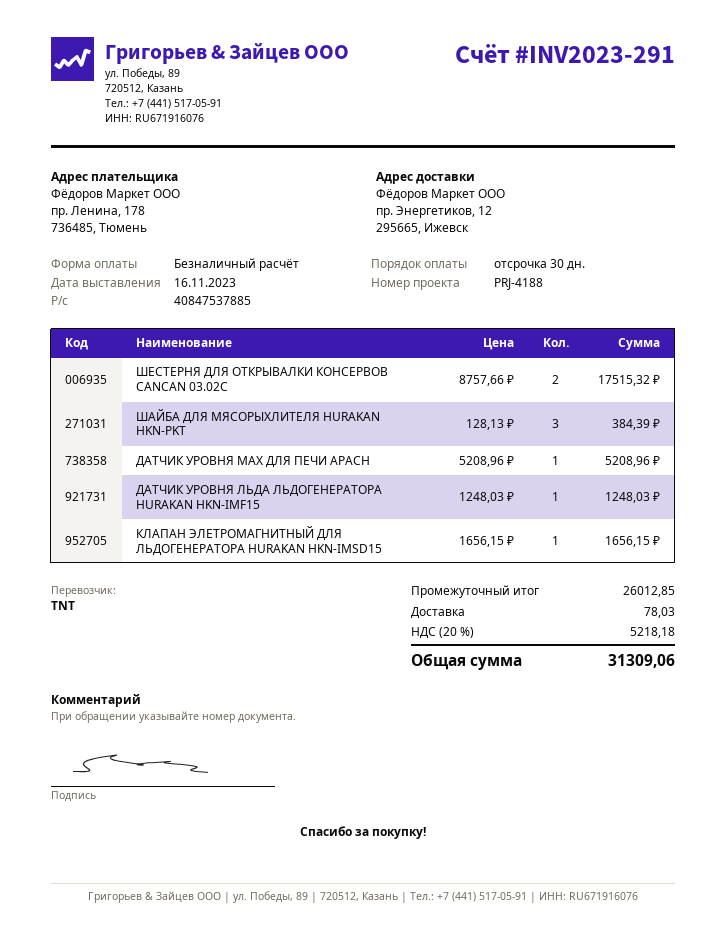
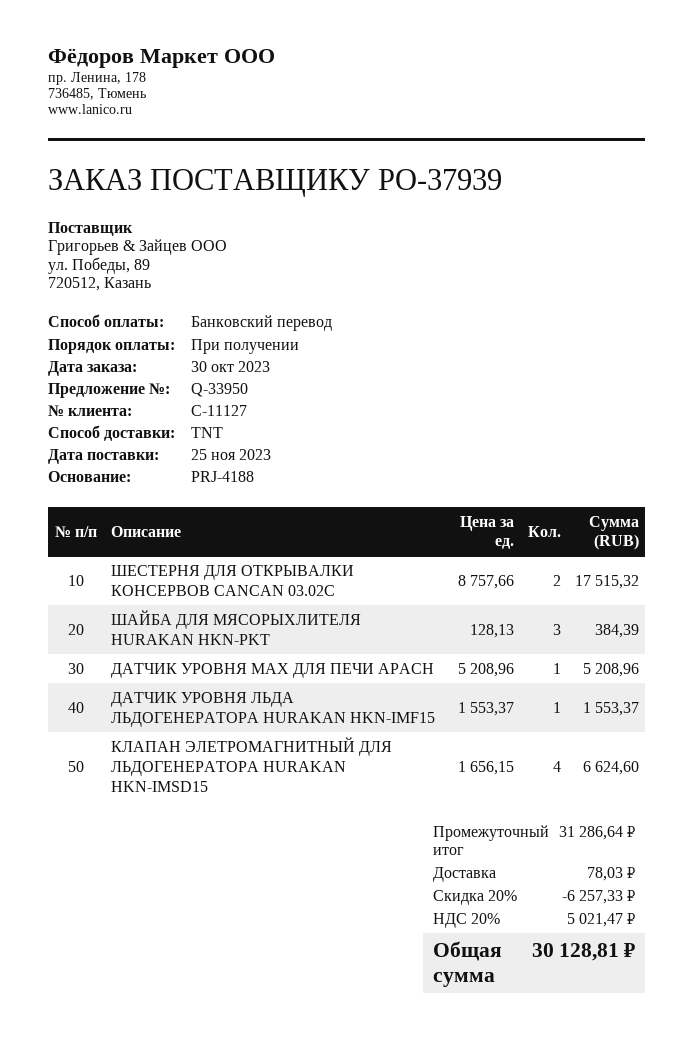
payment terms: 30 days -> on receipt
ДАТЧИК УРОВНЯ ЛЬДА ЛЬДОГЕНЕРАТОРА HURAKAN HKN-IMF15: 1 x 1248.03 = 1248.03 -> 1 x 1553.37 = 1553.37
КЛАПАН ЭЛЕТРОМАГНИТНЫЙ ДЛЯ ЛЬДОГЕНЕРАТОРА HURAKAN HKN-IMSD15: 1 x 1656.15 = 1656.15 -> 4 x 1656.15 = 6624.60
subtotal: 26012.85 -> 31286.64
discount: none -> 20% = 6257.33
tax: 20% = 5218.18 -> 20% = 5021.47
total: 31309.06 -> 30128.81

